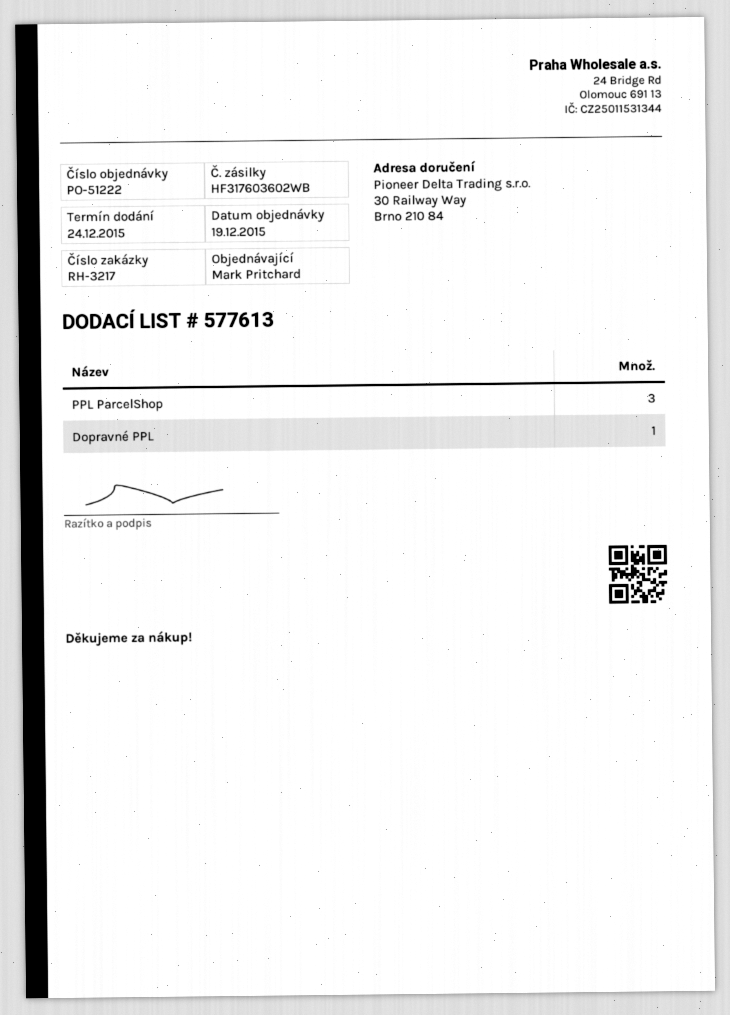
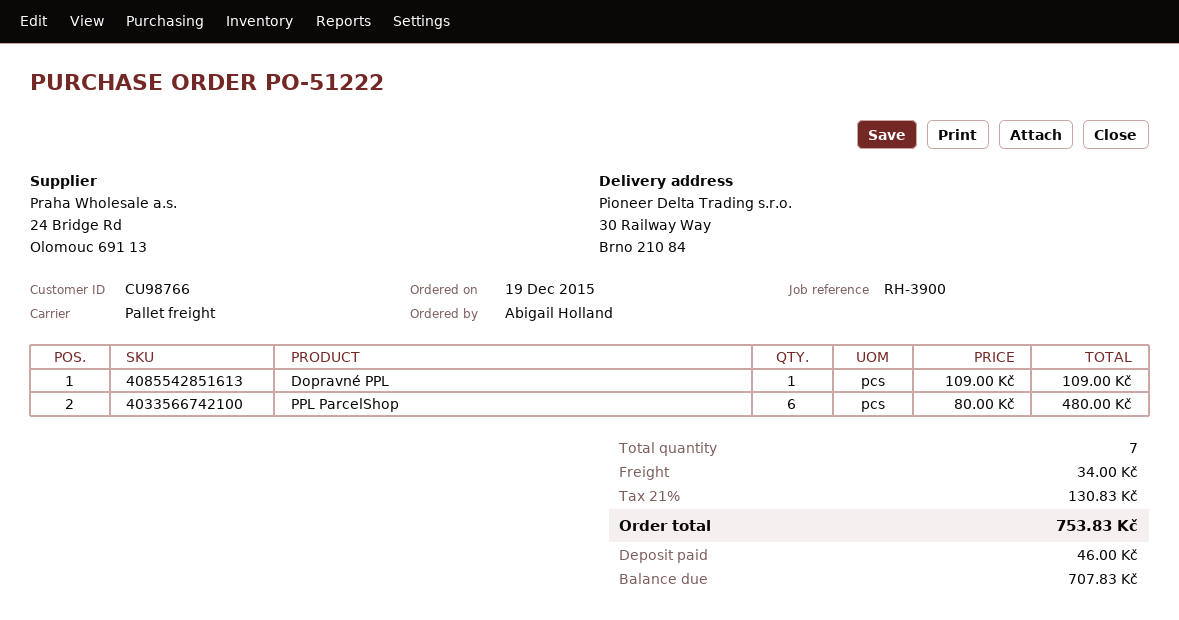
reference: RH-3217 -> RH-3900
ordered by: Mark Pritchard -> Abigail Holland
PPL ParcelShop: 3 -> 6

